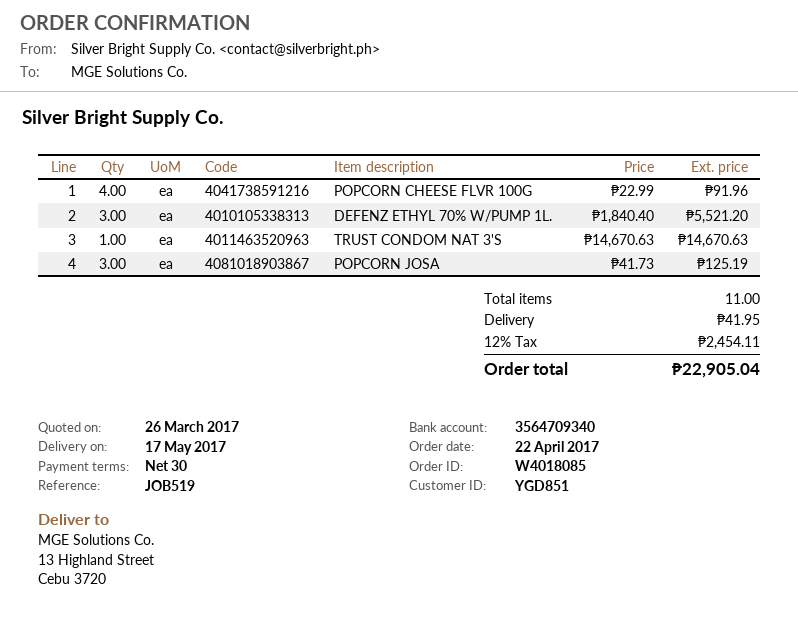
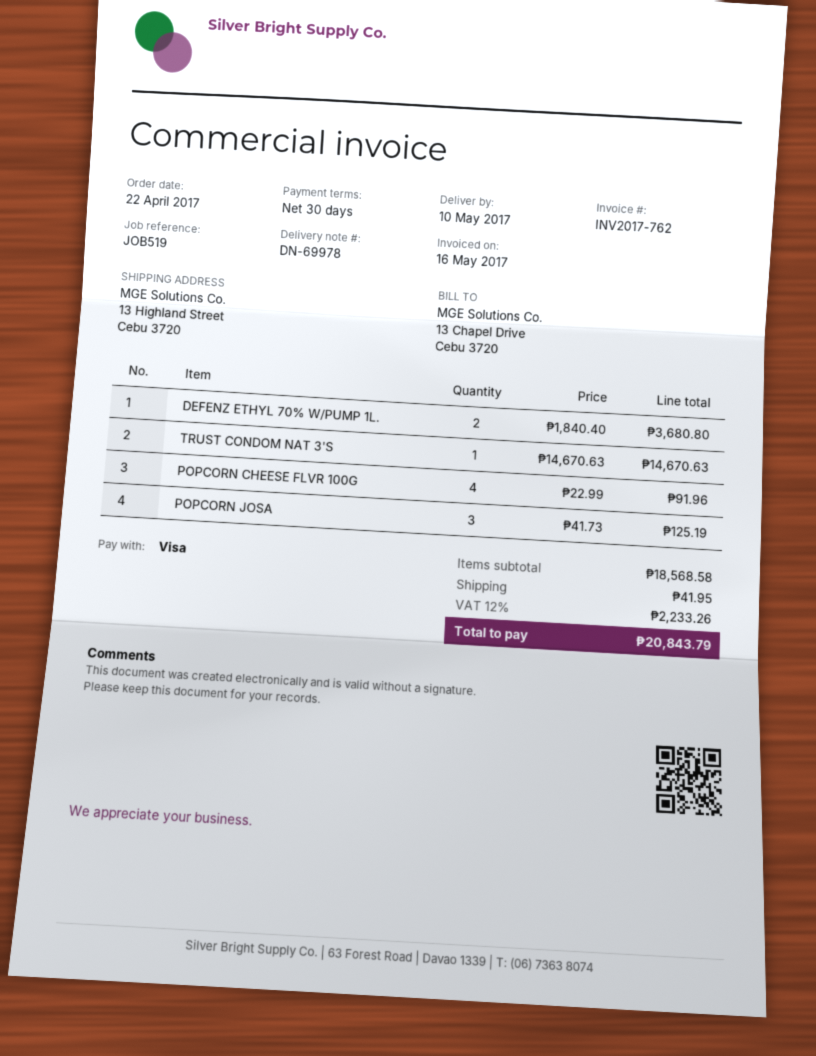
delivery date: 2017-05-17 -> 2017-05-10
DEFENZ ETHYL 70% W/PUMP 1L.: 3 x 1840.40 = 5521.20 -> 2 x 1840.40 = 3680.80
tax: 12% = 2454.11 -> 12% = 2233.26
total: 22905.04 -> 20843.79

